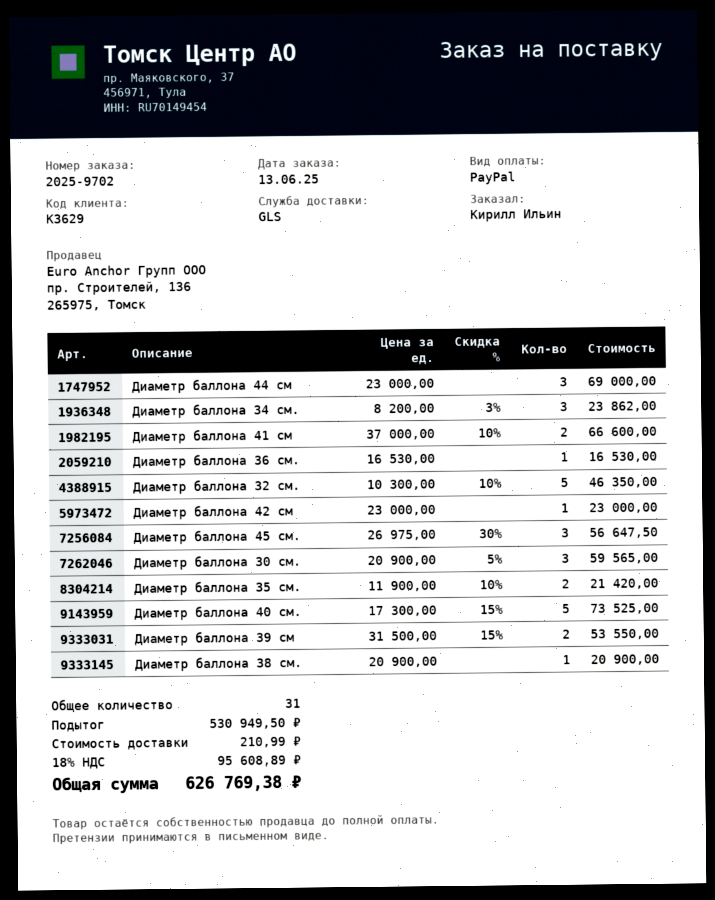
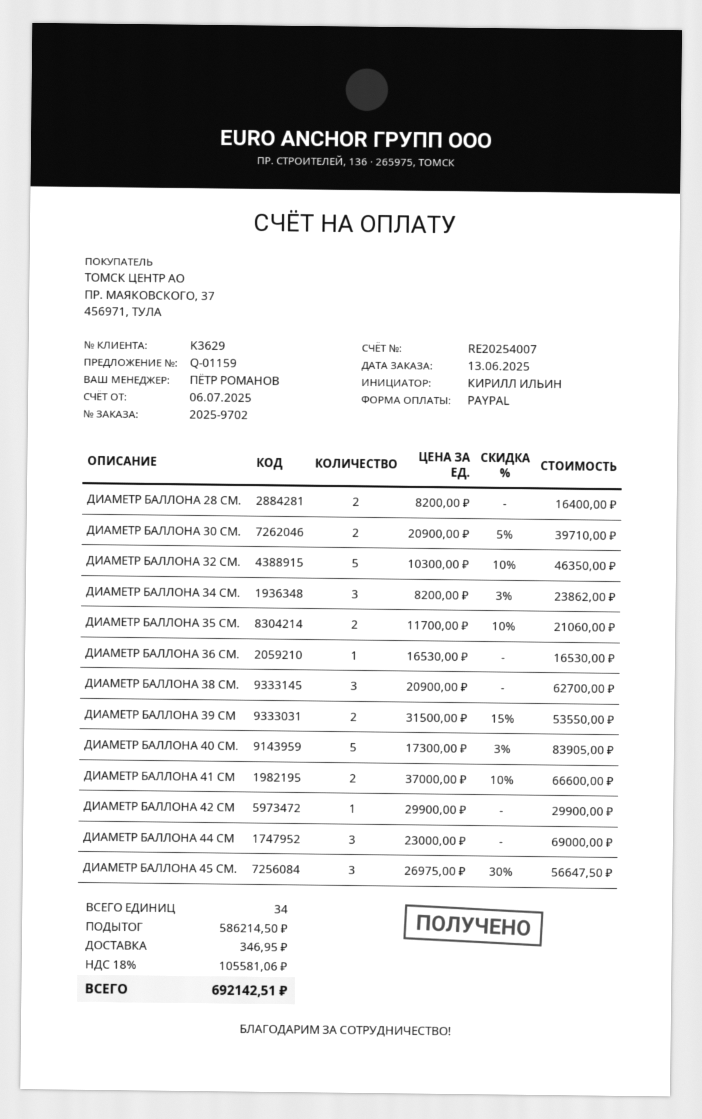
Диаметр баллона 42 см: 1 x 23000.00 = 23000.00 -> 1 x 29900.00 = 29900.00
Диаметр баллона 30 см.: 3 x 20900.00 - 5% = 59565.00 -> 2 x 20900.00 - 5% = 39710.00
Диаметр баллона 35 см.: 2 x 11900.00 - 10% = 21420.00 -> 2 x 11700.00 - 10% = 21060.00
Диаметр баллона 40 см.: 5 x 17300.00 - 15% = 73525.00 -> 5 x 17300.00 - 3% = 83905.00
Диаметр баллона 38 см.: 1 x 20900.00 = 20900.00 -> 3 x 20900.00 = 62700.00
ДИАМЕТР БАЛЛОНА 28 СМ.: none -> 2 x 8200.00 = 16400.00
total quantity: 31 -> 34
subtotal: 530949.50 -> 586214.50
shipping: 210.99 -> 346.95
tax: 18% = 95608.89 -> 18% = 105581.06
total: 626769.38 -> 692142.51

